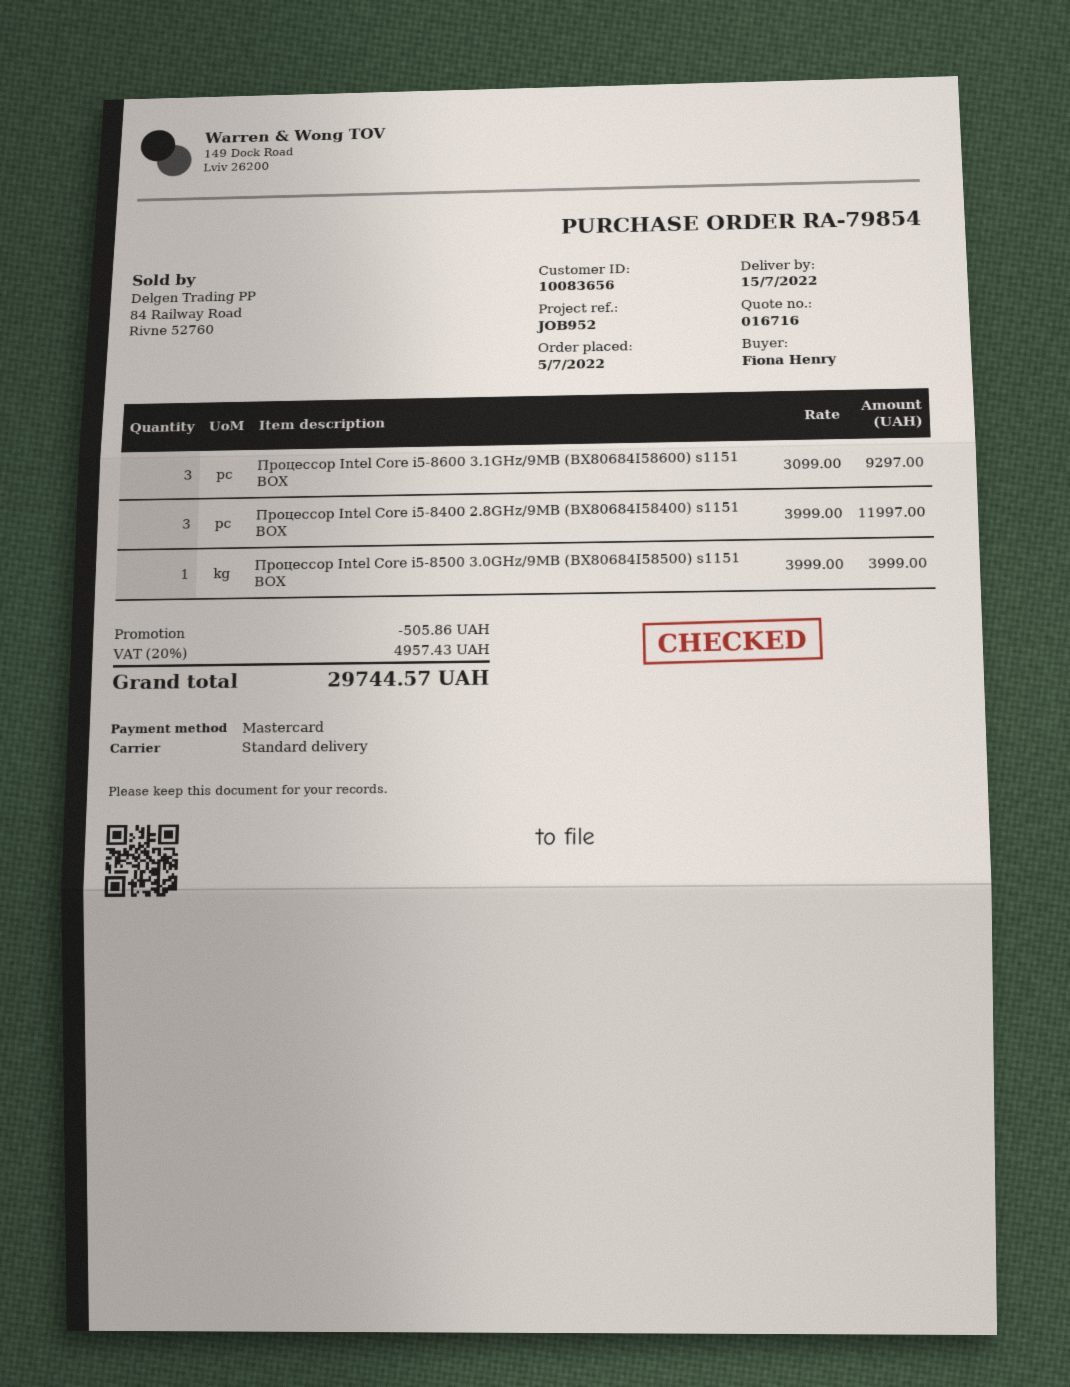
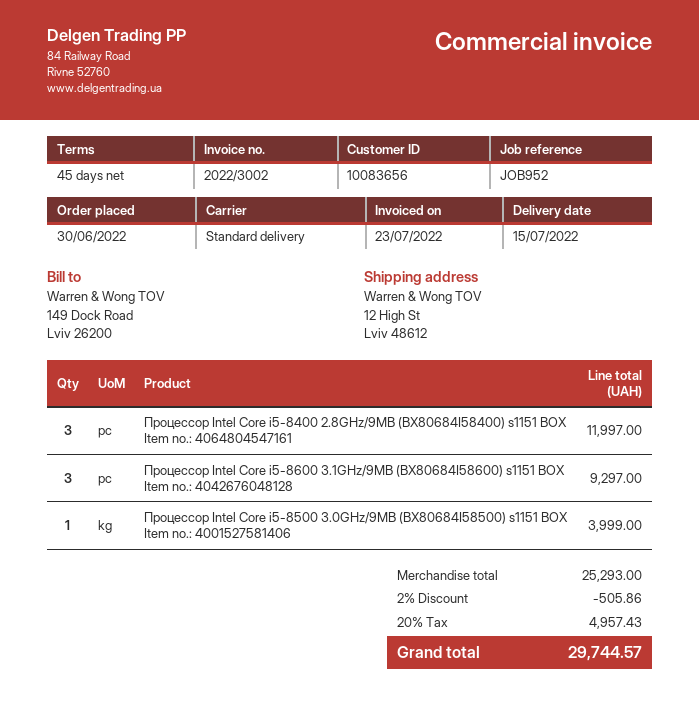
order date: 2022-07-05 -> 2022-06-30

